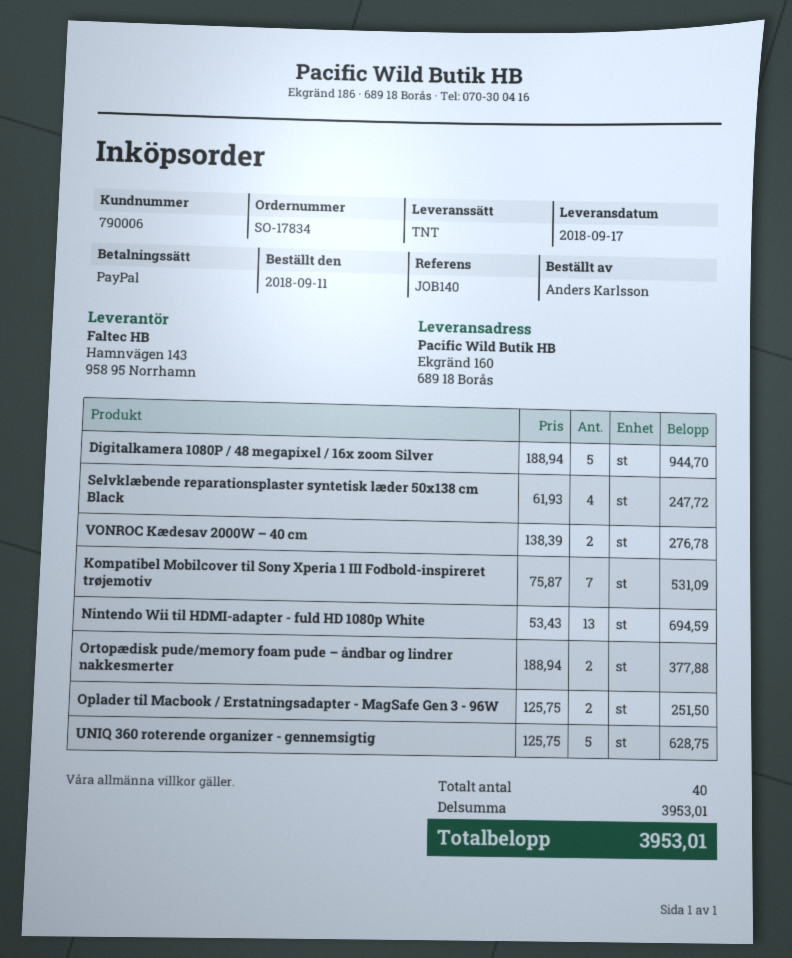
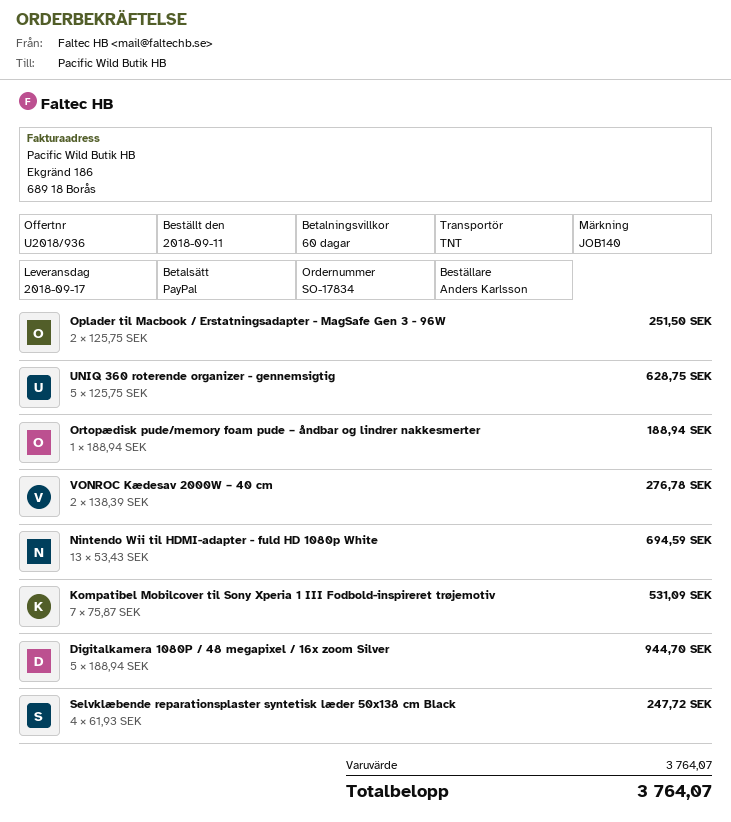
Ortopædisk pude/memory foam pude – åndbar og lindrer nakkesmerter: 2 x 188.94 = 377.88 -> 1 x 188.94 = 188.94
subtotal: 3953.01 -> 3764.07
total: 3953.01 -> 3764.07

